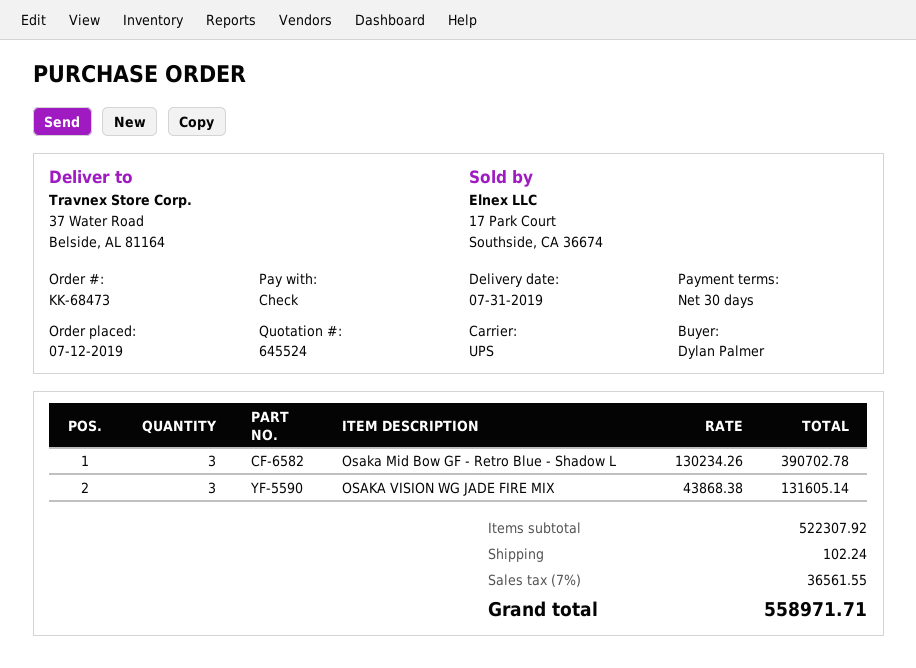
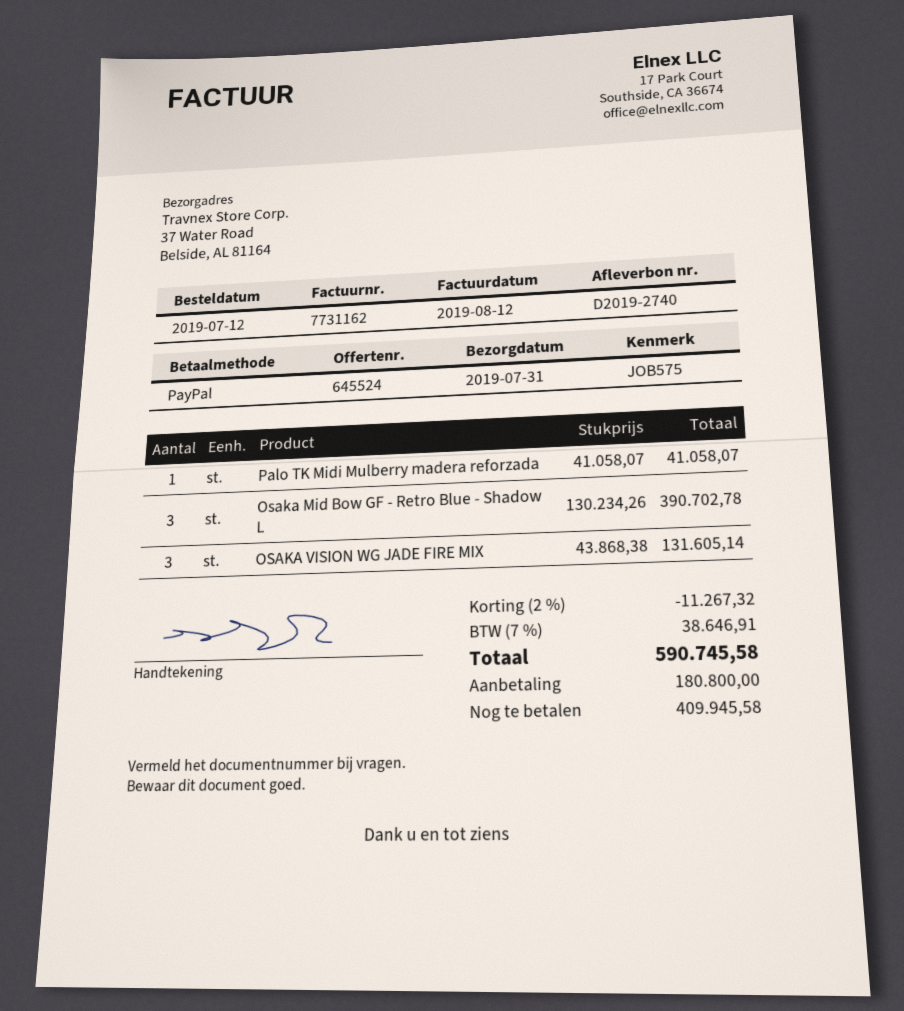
payment method: cheque -> PayPal
Palo TK Midi Mulberry madera reforzada: none -> 1 x 41058.07 = 41058.07
discount: none -> 2% = 11267.32
shipping: 102.24 -> none
tax: 7% = 36561.55 -> 7% = 38646.91
total: 558971.71 -> 590745.58

